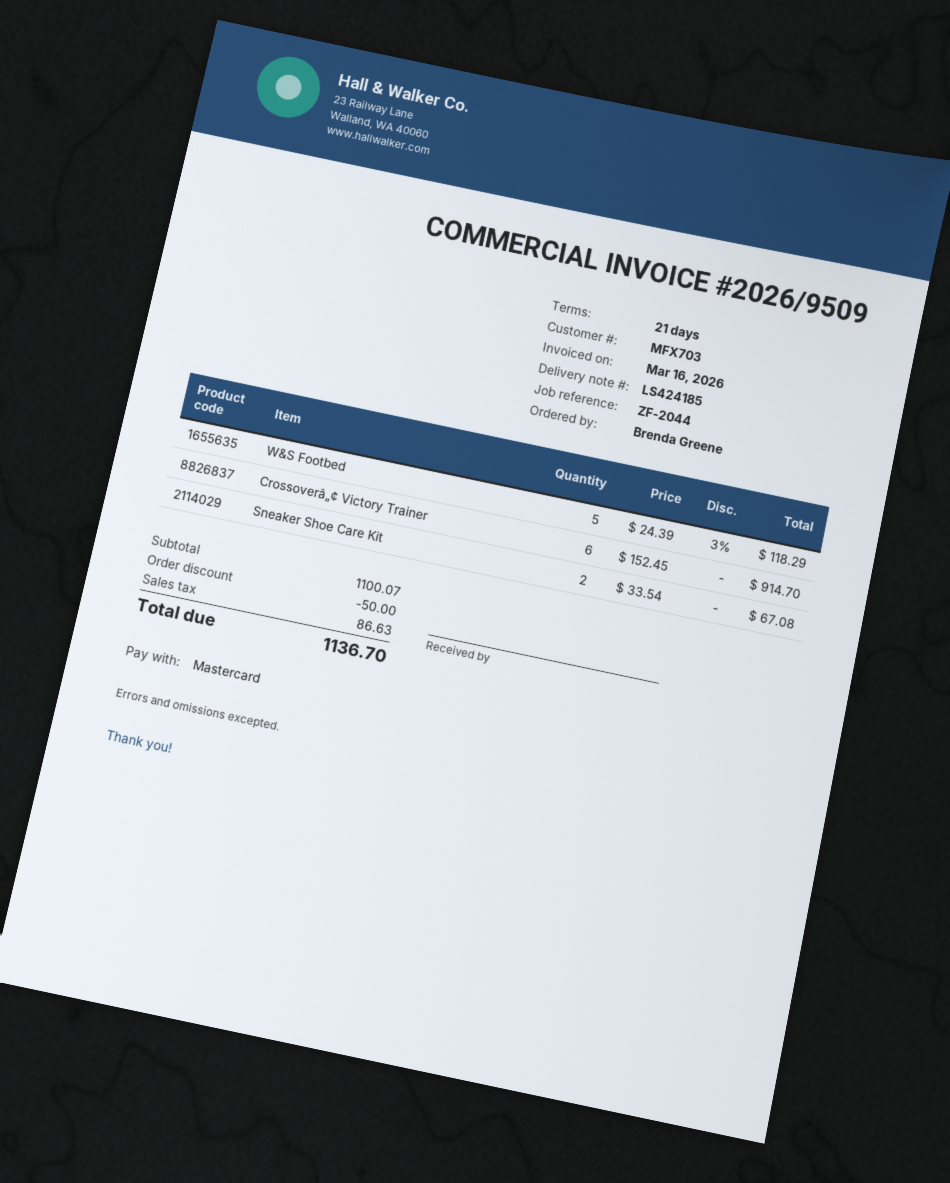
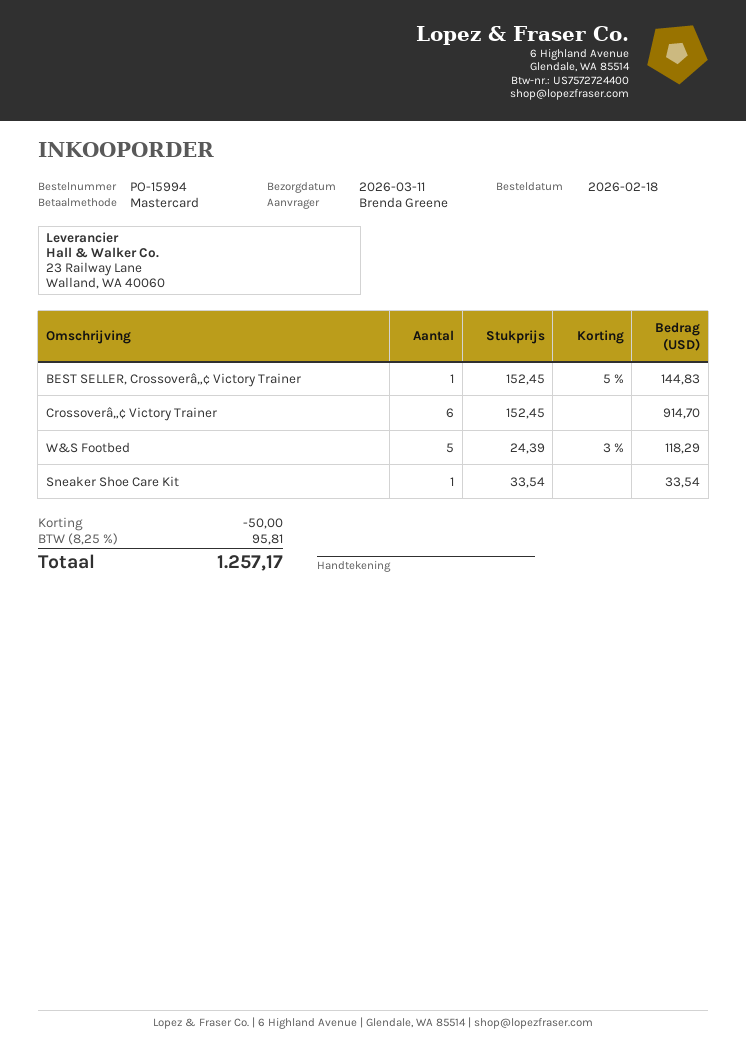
Sneaker Shoe Care Kit: 2 x 33.54 = 67.08 -> 1 x 33.54 = 33.54
BEST SELLER, Crossoverâ„¢ Victory Trainer: none -> 1 x 152.45 - 5% = 144.83
tax: 86.63 -> 95.81
total: 1136.70 -> 1257.17

